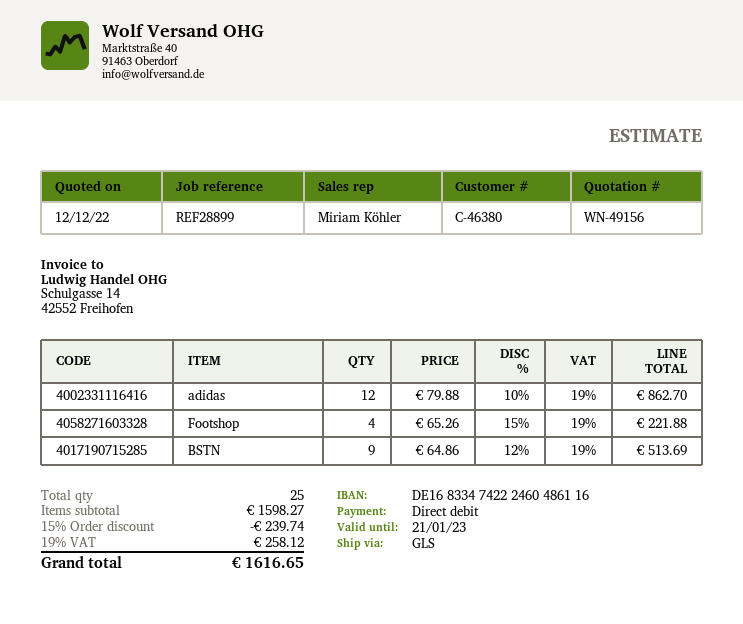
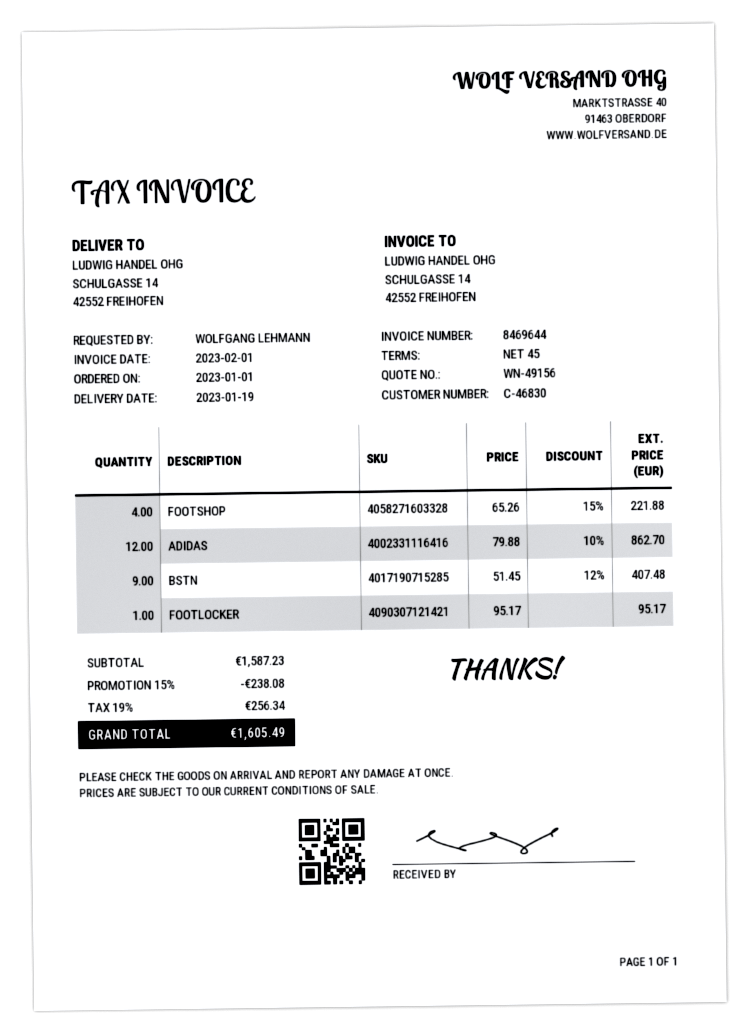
customer number: C-46380 -> C-46830
BSTN: 9 x 64.86 - 12% = 513.69 -> 9 x 51.45 - 12% = 407.48
FOOTLOCKER: none -> 1 x 95.17 = 95.17
subtotal: 1598.27 -> 1587.23
discount: 15% = 239.74 -> 15% = 238.08
tax: 19% = 258.12 -> 19% = 256.34
total: 1616.65 -> 1605.49

